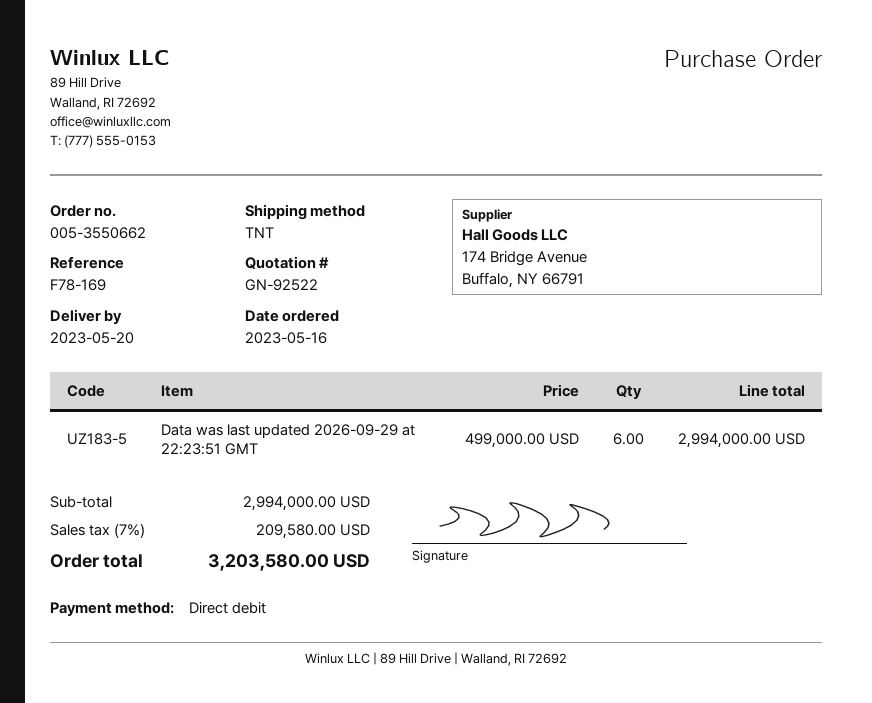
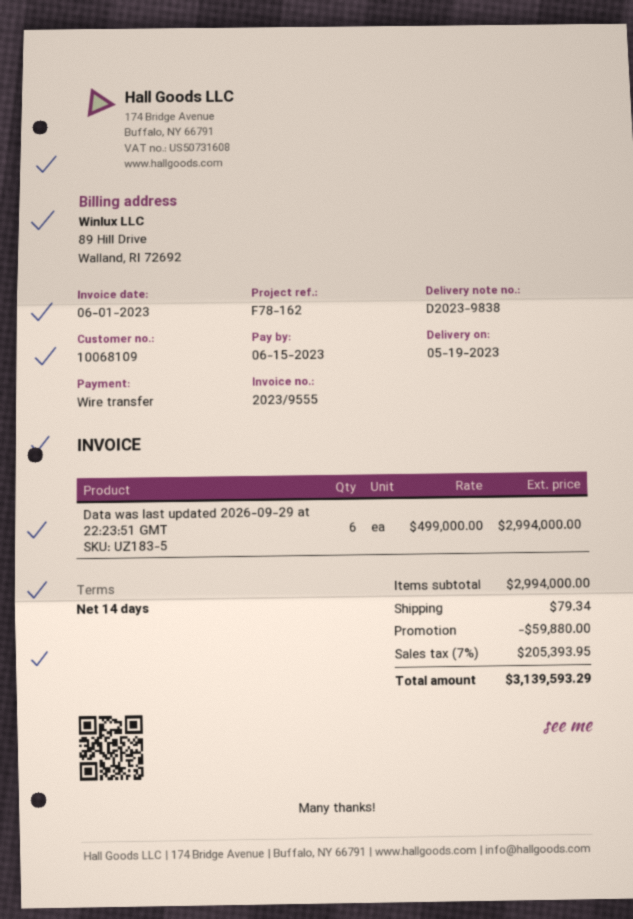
delivery date: 2023-05-20 -> 2023-05-19
reference: F78-169 -> F78-162
payment method: direct debit -> bank transfer
discount: none -> 59880.00
shipping: none -> 79.34
tax: 7% = 209580.00 -> 7% = 205393.95
total: 3203580.00 -> 3139593.29

